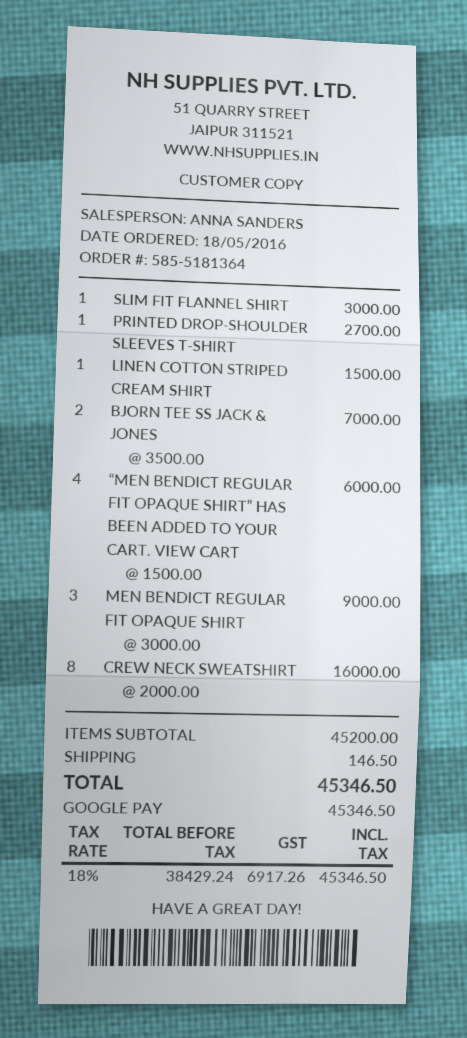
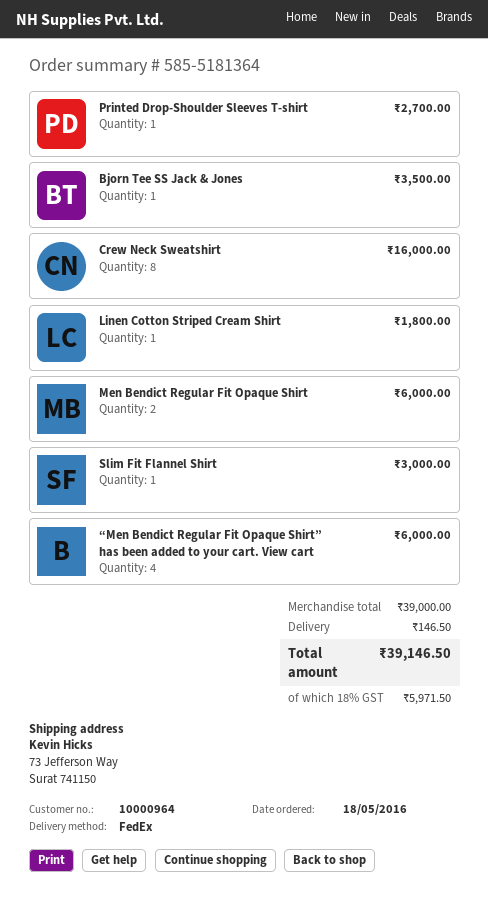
LINEN COTTON STRIPED CREAM SHIRT: 1 for 1500.00 -> 1 for 1800.00
BJORN TEE SS JACK & JONES: 2 for 7000.00 -> 1 for 3500.00
MEN BENDICT REGULAR FIT OPAQUE SHIRT: 3 for 9000.00 -> 2 for 6000.00
subtotal: 45200.00 -> 39000.00
tax: 18% = 6917.26 -> 18% = 5971.50
total: 45346.50 -> 39146.50

